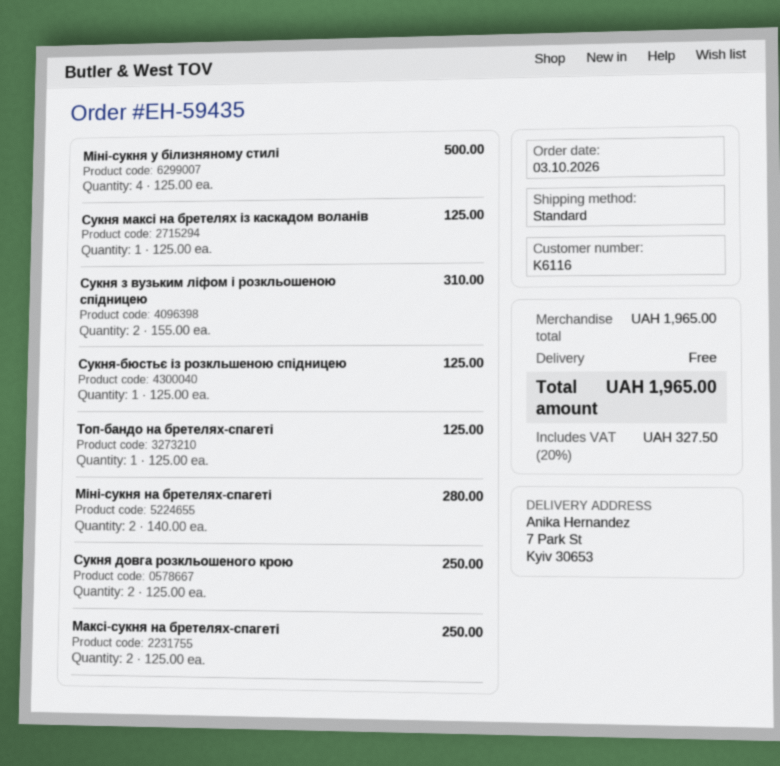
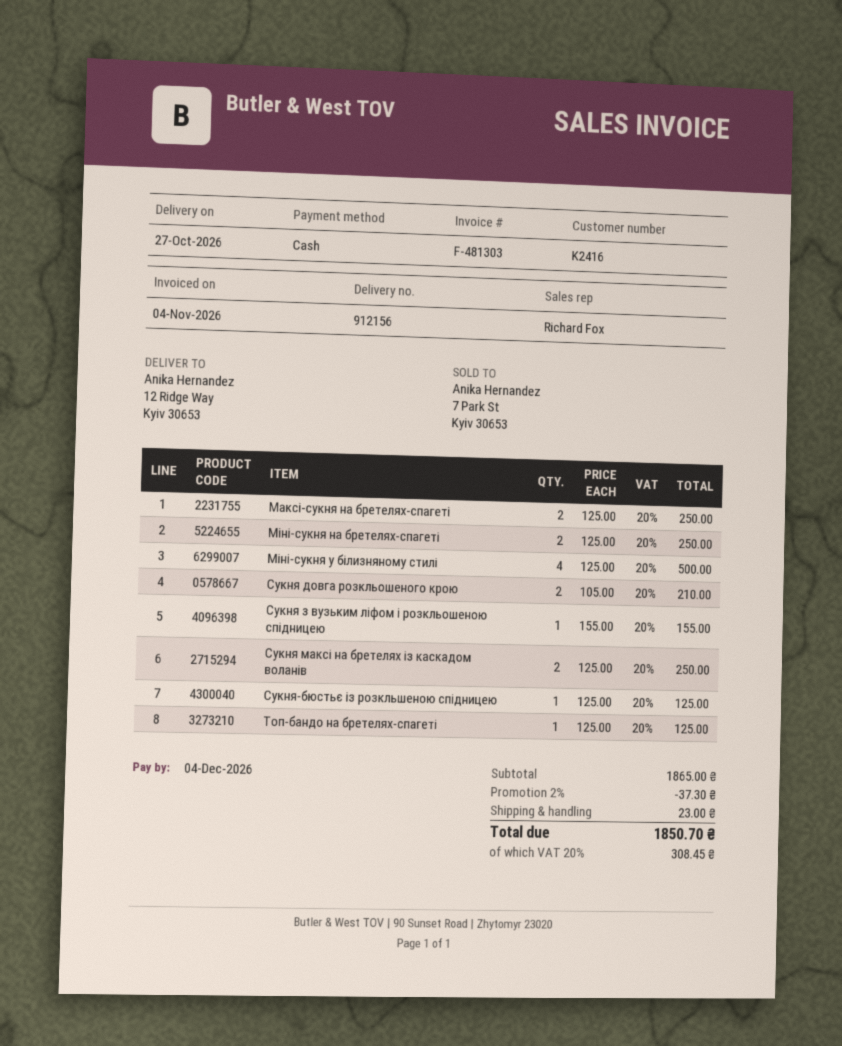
customer number: K6116 -> K2416
ship to: 7 Park St, Kyiv 30653 -> 12 Ridge Way, Kyiv 30653
Сукня максі на бретелях із каскадом воланів: 1 x 125.00 = 125.00 -> 2 x 125.00 = 250.00
Сукня з вузьким ліфом і розкльошеною спідницею: 2 x 155.00 = 310.00 -> 1 x 155.00 = 155.00
Міні-сукня на бретелях-спагеті: 2 x 140.00 = 280.00 -> 2 x 125.00 = 250.00
Сукня довга розкльошеного крою: 2 x 125.00 = 250.00 -> 2 x 105.00 = 210.00
subtotal: 1965.00 -> 1865.00
discount: none -> 2% = 37.30
shipping: 0.00 -> 23.00
tax: 20% = 327.50 -> 20% = 308.45
total: 1965.00 -> 1850.70

